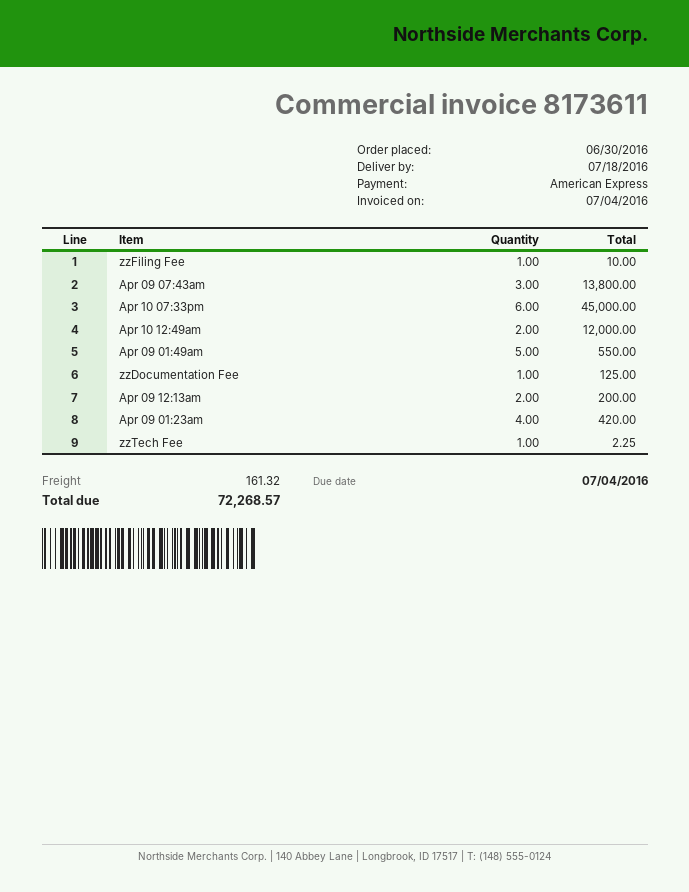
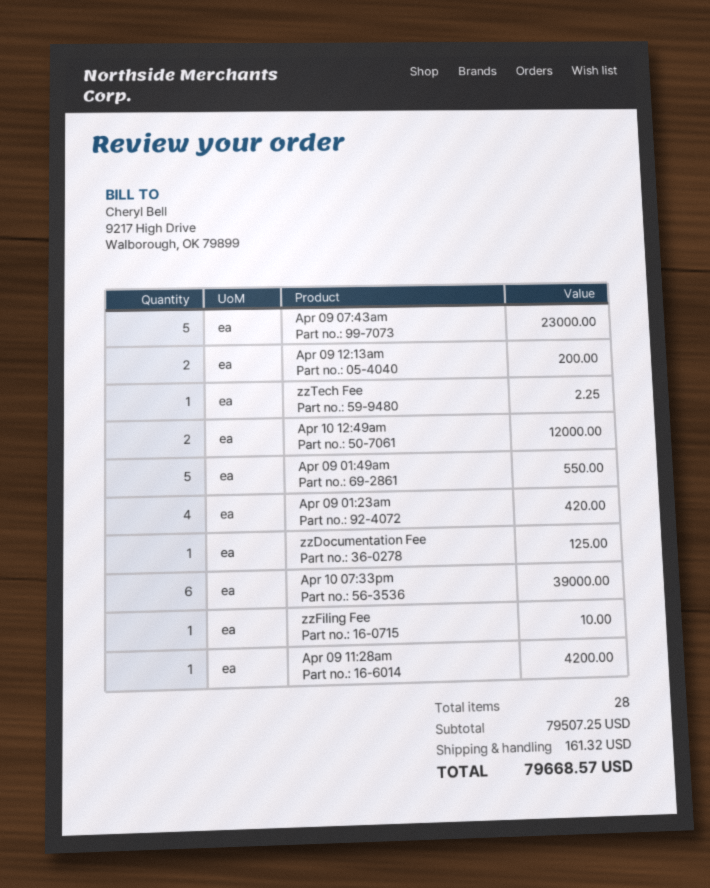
Apr 09 07:43am: 3 for 13800.00 -> 5 for 23000.00
Apr 10 07:33pm: 6 for 45000.00 -> 6 for 39000.00
Apr 09 11:28am: none -> 1 for 4200.00
total: 72268.57 -> 79668.57

